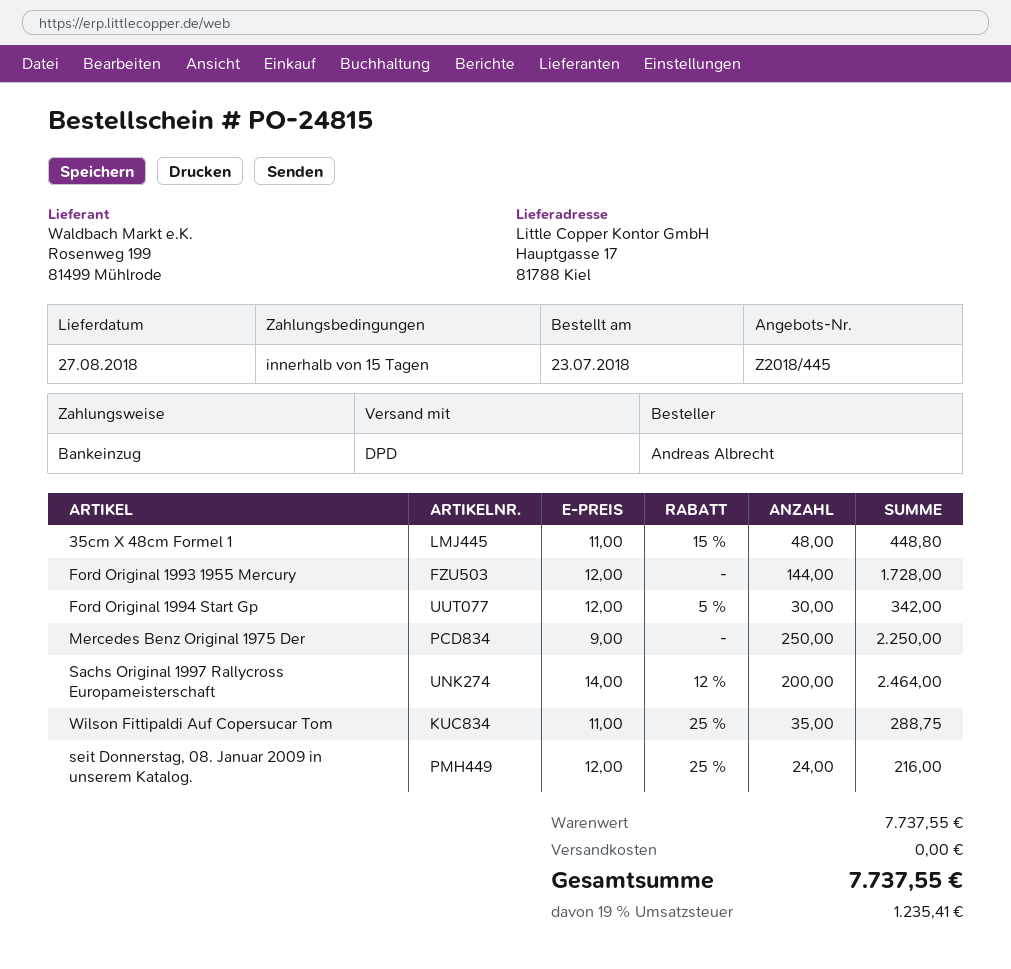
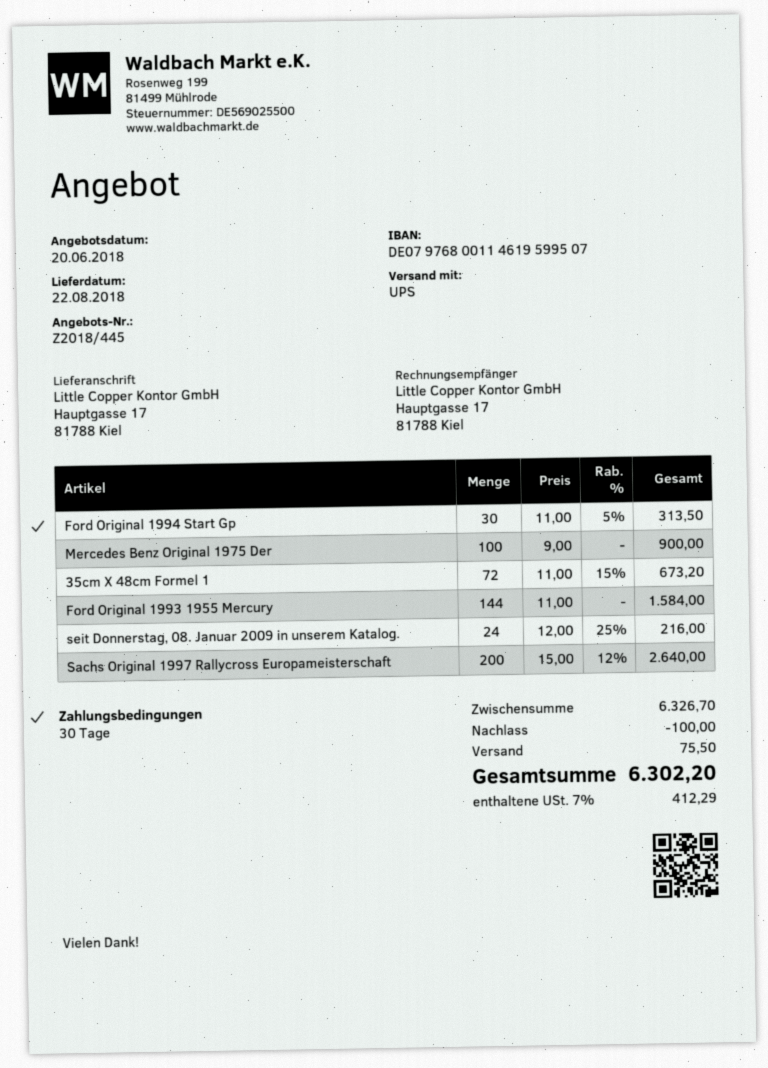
delivery date: 2018-08-27 -> 2018-08-22
payment terms: 15 days -> 30 days
shipping method: DPD -> UPS
35cm X 48cm Formel 1: 48 x 11.00 - 15% = 448.80 -> 72 x 11.00 - 15% = 673.20
Ford Original 1993 1955 Mercury: 144 x 12.00 = 1728.00 -> 144 x 11.00 = 1584.00
Ford Original 1994 Start Gp: 30 x 12.00 - 5% = 342.00 -> 30 x 11.00 - 5% = 313.50
Mercedes Benz Original 1975 Der: 250 x 9.00 = 2250.00 -> 100 x 9.00 = 900.00
Sachs Original 1997 Rallycross Europameisterschaft: 200 x 14.00 - 12% = 2464.00 -> 200 x 15.00 - 12% = 2640.00
Wilson Fittipaldi Auf Copersucar Tom: 35 x 11.00 - 25% = 288.75 -> none
subtotal: 7737.55 -> 6326.70
discount: none -> 100.00
shipping: 0.00 -> 75.50
tax: 19% = 1235.41 -> 7% = 412.29
total: 7737.55 -> 6302.20

